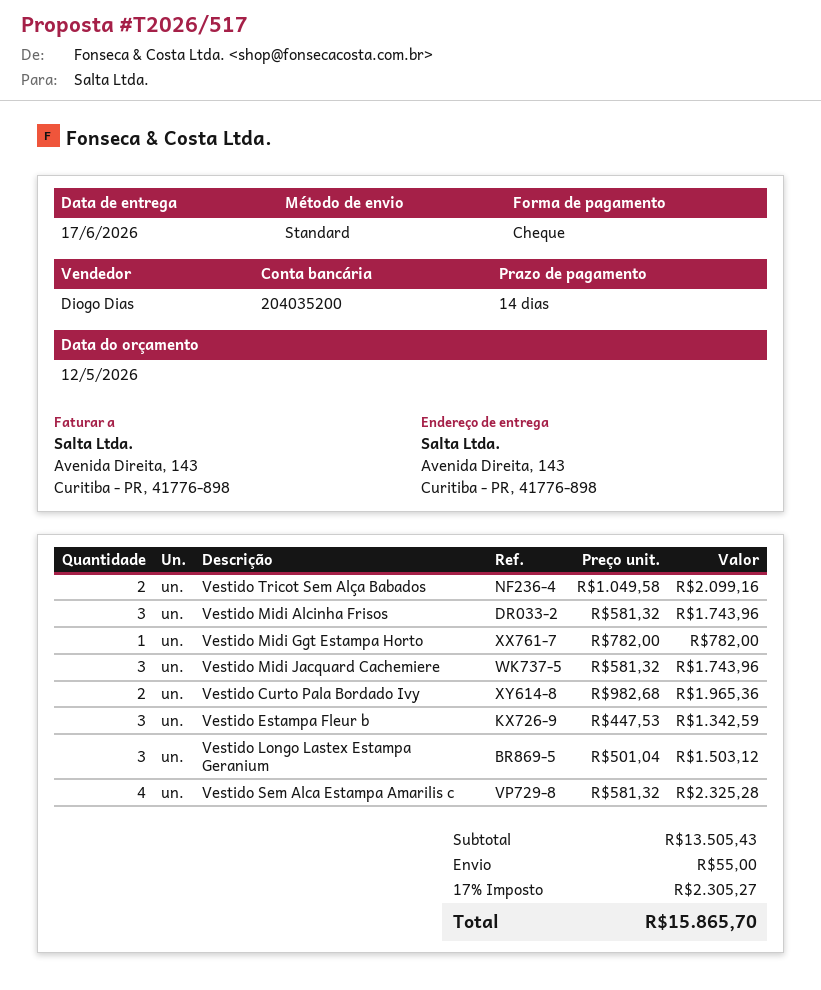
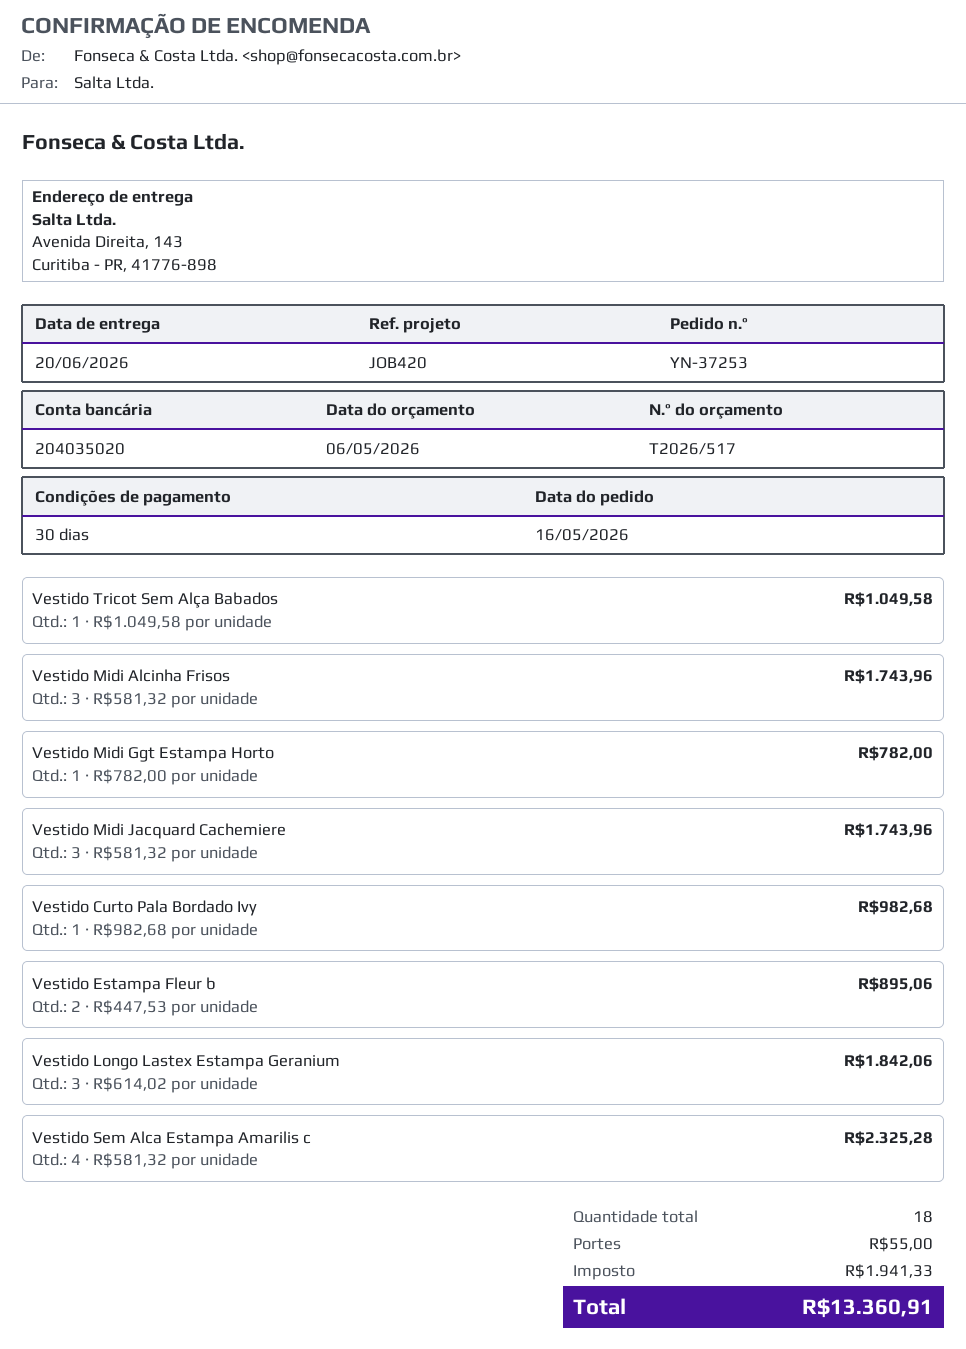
quote date: 2026-05-12 -> 2026-05-06
delivery date: 2026-06-17 -> 2026-06-20
payment terms: 14 days -> 30 days
bank account: 204035200 -> 204035020
Vestido Tricot Sem Alça Babados: 2 x 1049.58 = 2099.16 -> 1 x 1049.58 = 1049.58
Vestido Curto Pala Bordado Ivy: 2 x 982.68 = 1965.36 -> 1 x 982.68 = 982.68
Vestido Estampa Fleur b: 3 x 447.53 = 1342.59 -> 2 x 447.53 = 895.06
Vestido Longo Lastex Estampa Geranium: 3 x 501.04 = 1503.12 -> 3 x 614.02 = 1842.06
tax: 2305.27 -> 1941.33
total: 15865.70 -> 13360.91

